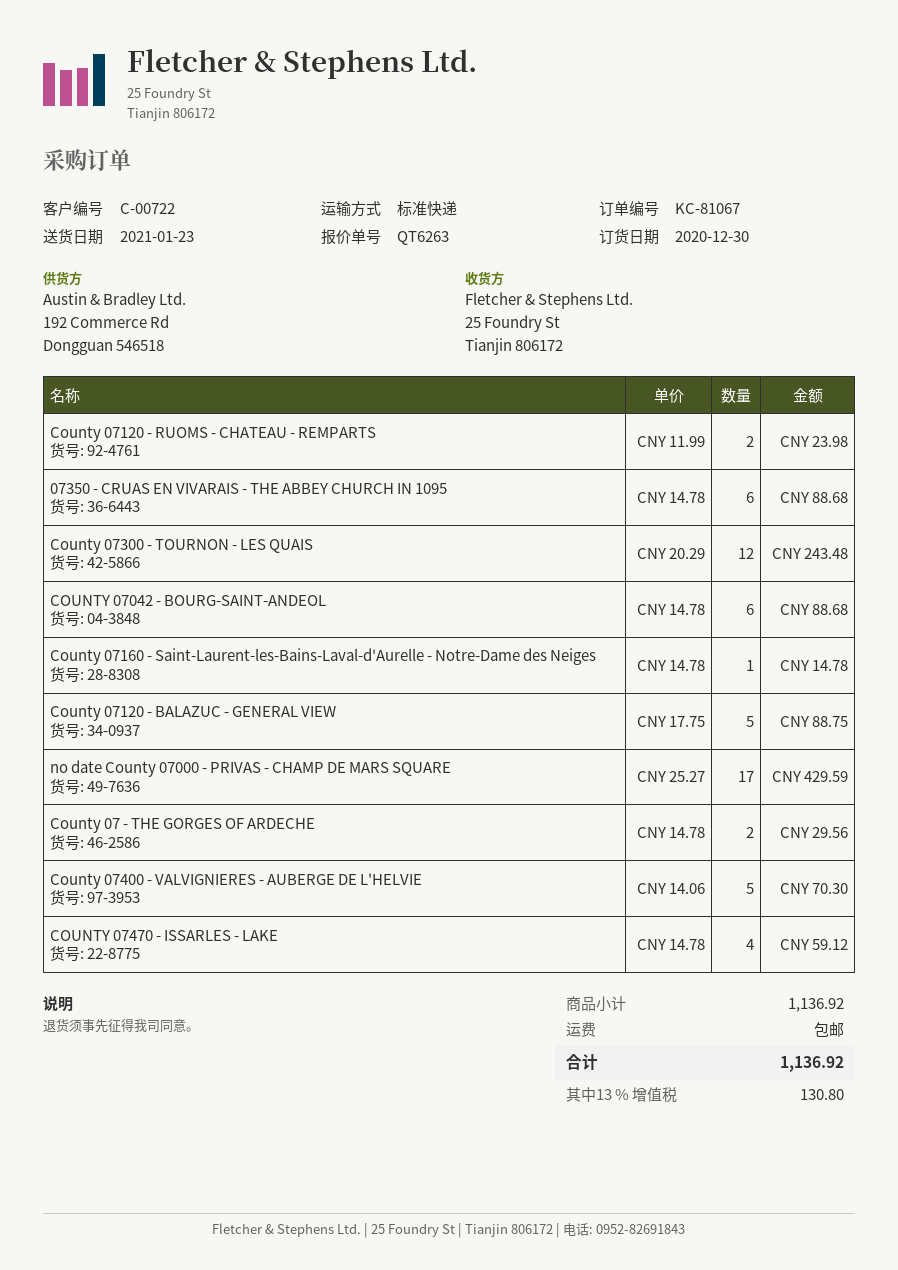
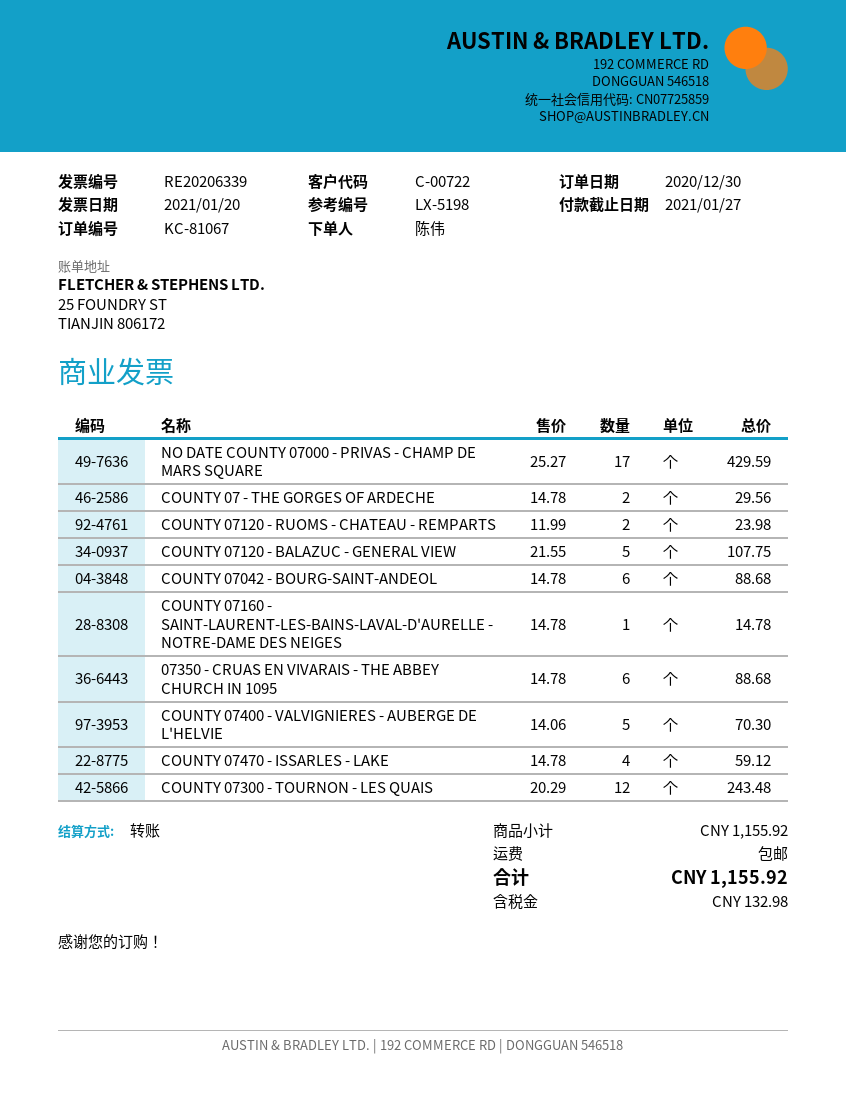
County 07120 - BALAZUC - GENERAL VIEW: 5 x 17.75 = 88.75 -> 5 x 21.55 = 107.75
subtotal: 1136.92 -> 1155.92
tax: 130.80 -> 132.98
total: 1136.92 -> 1155.92

